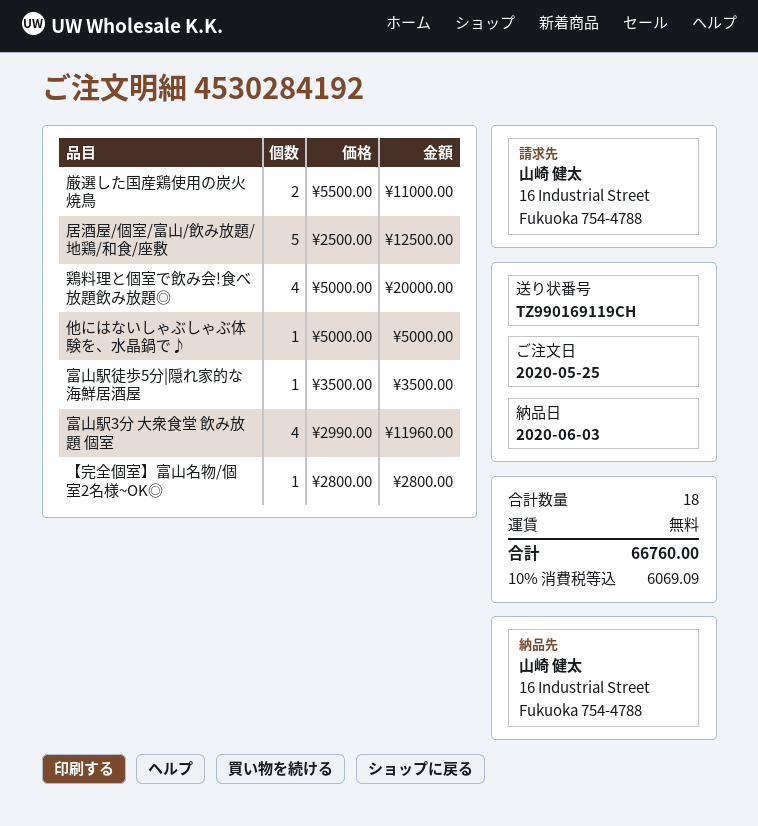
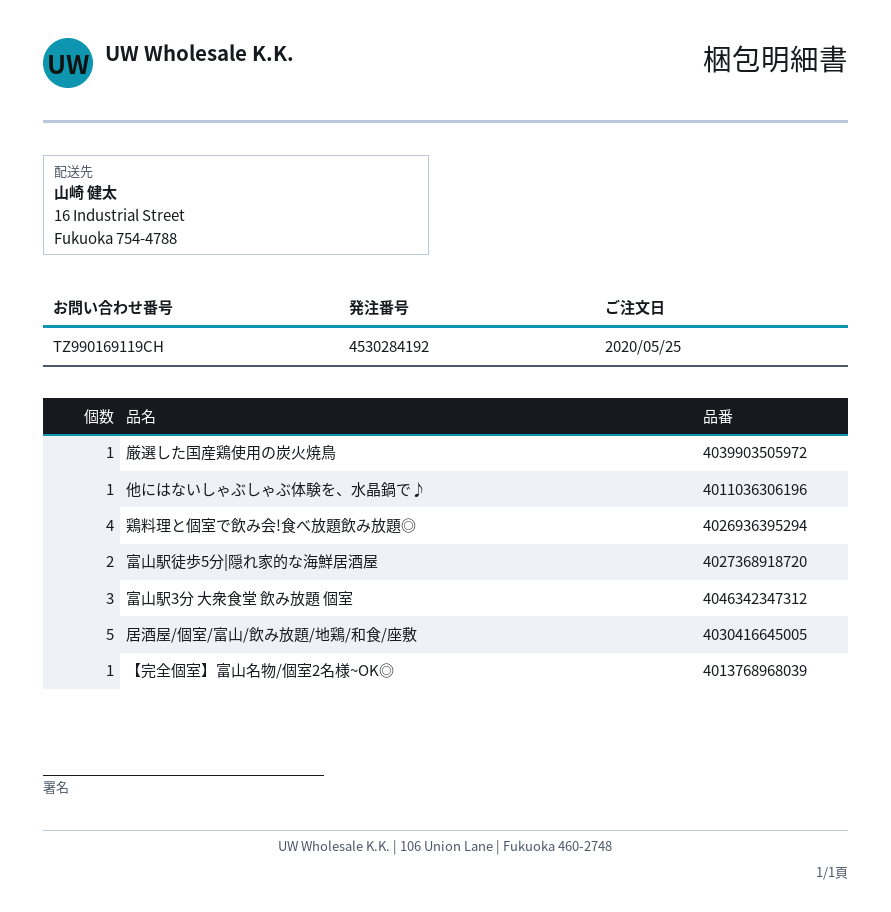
厳選した国産鶏使用の炭火焼鳥: 2 -> 1
富山駅徒歩5分|隠れ家的な海鮮居酒屋: 1 -> 2
富山駅3分 大衆食堂 飲み放題 個室: 4 -> 3

